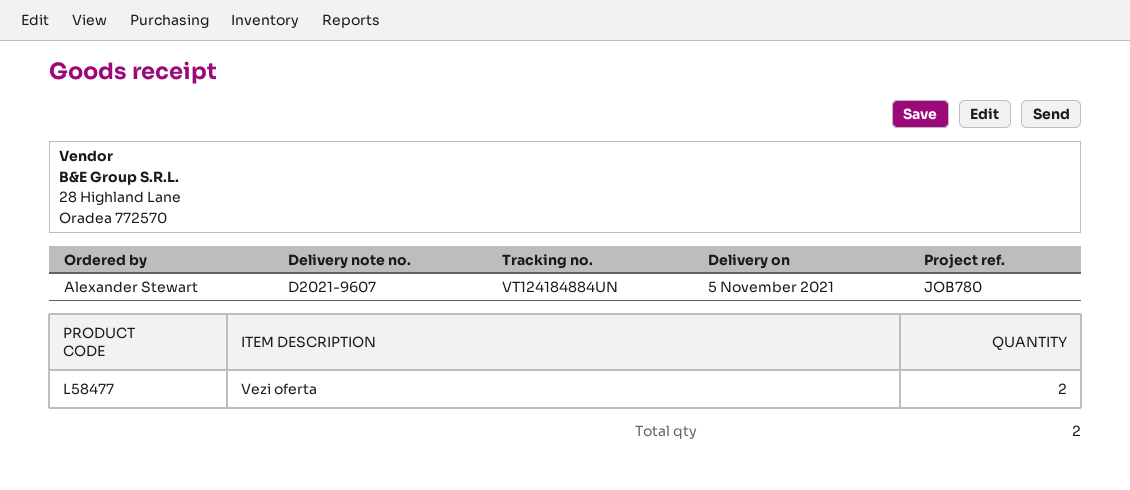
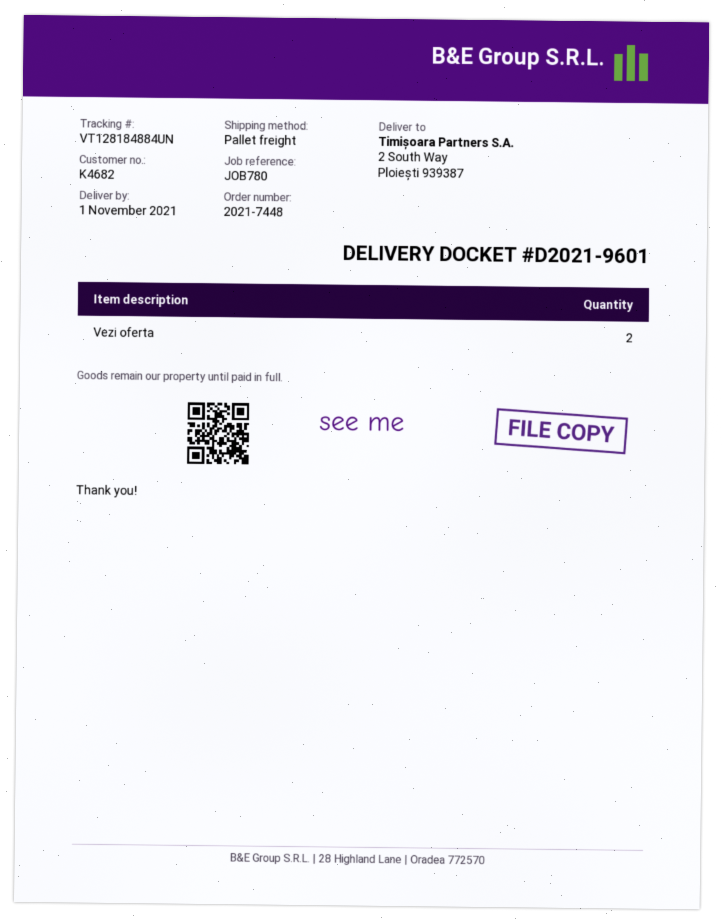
delivery note number: D2021-9607 -> D2021-9601
delivery date: 2021-11-05 -> 2021-11-01
tracking number: VT124184884UN -> VT128184884UN

